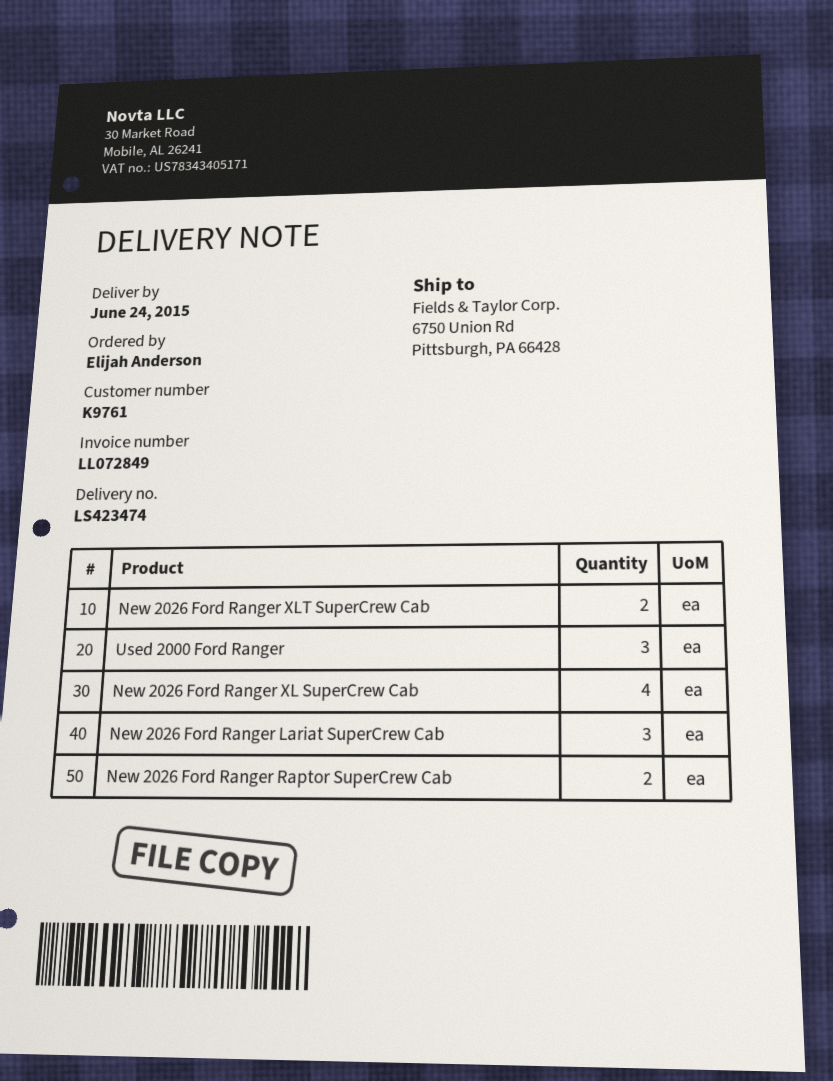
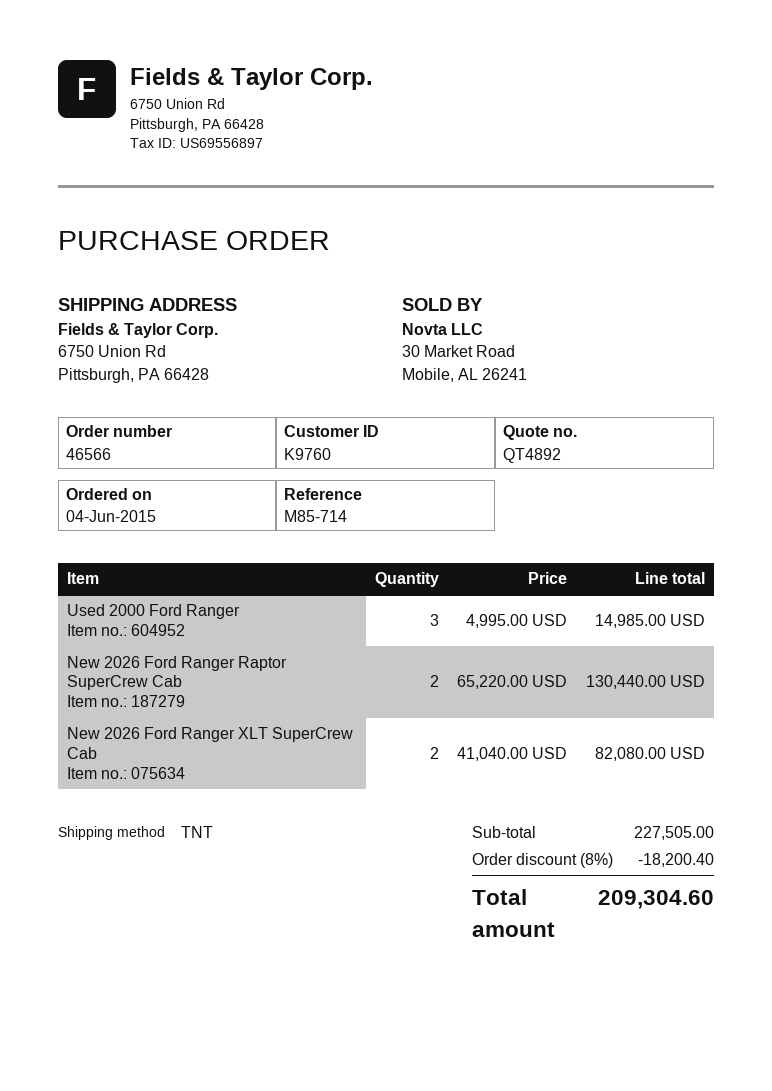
customer number: K9761 -> K9760
New 2026 Ford Ranger XL SuperCrew Cab: 4 -> none
New 2026 Ford Ranger Lariat SuperCrew Cab: 3 -> none

